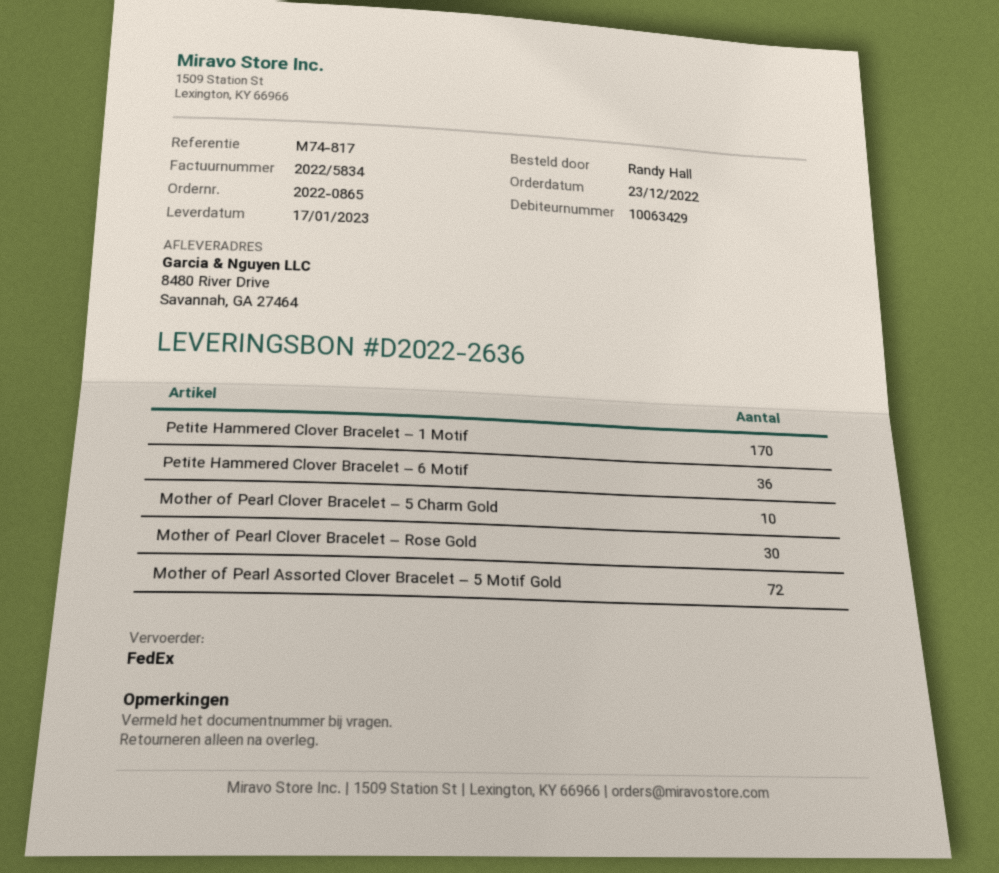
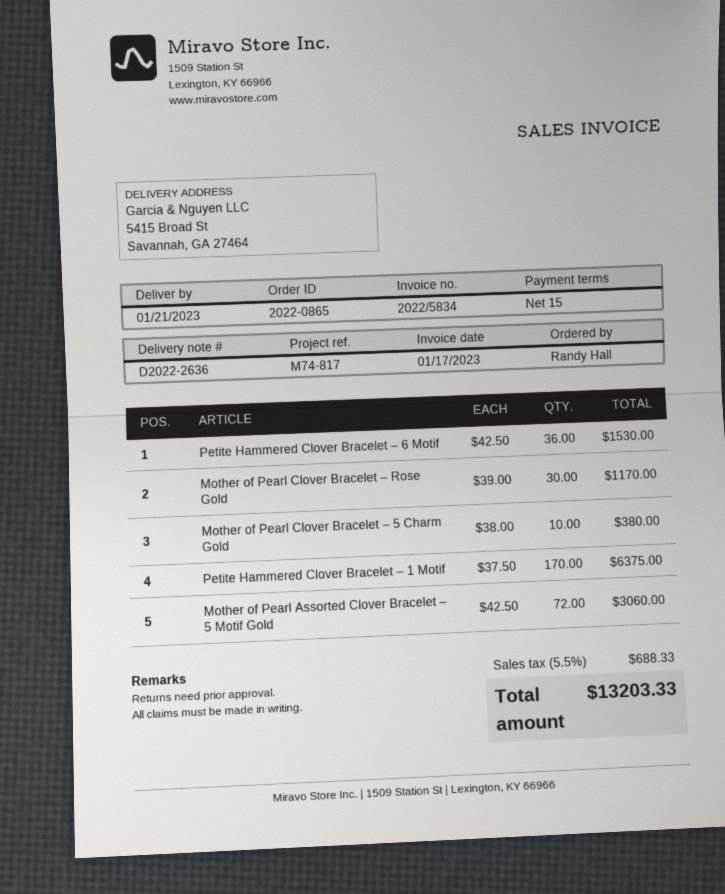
delivery date: 2023-01-17 -> 2023-01-21
ship to: 8480 River Drive, Savannah, GA 27464 -> 5415 Broad St, Savannah, GA 27464

